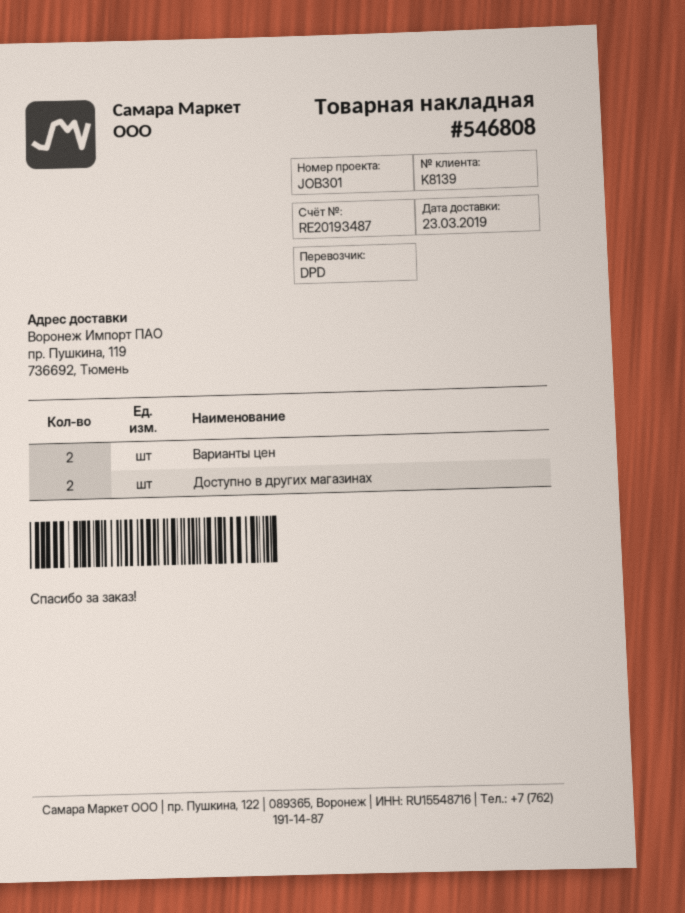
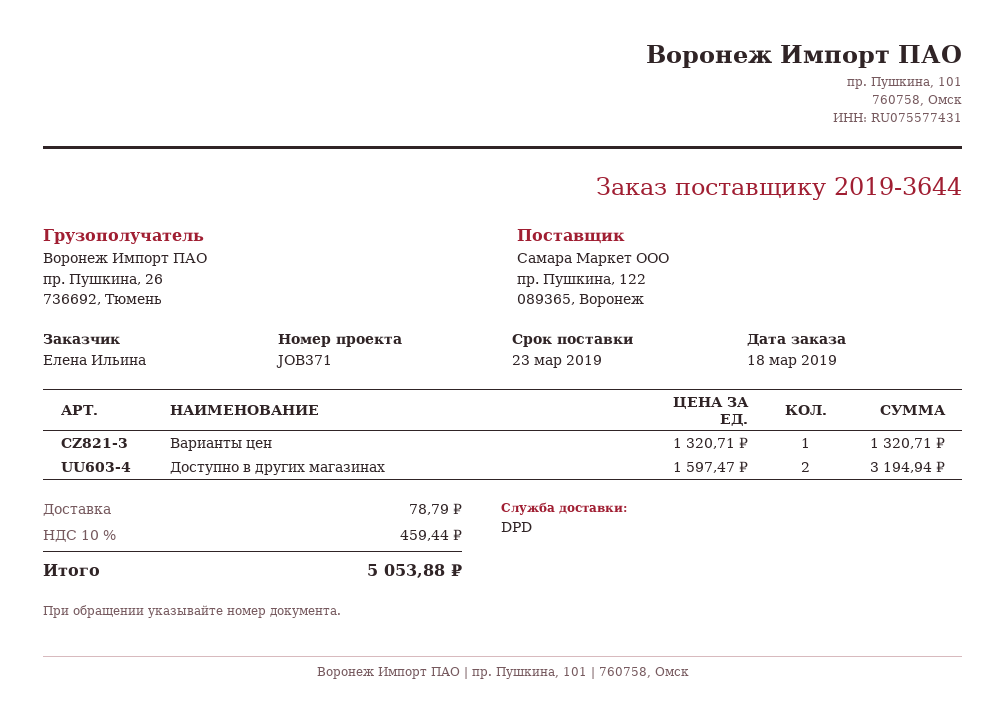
reference: JOB301 -> JOB371
ship to: пр. Пушкина, 119, 736692, Тюмень -> пр. Пушкина, 26, 736692, Тюмень
Варианты цен: 2 -> 1

